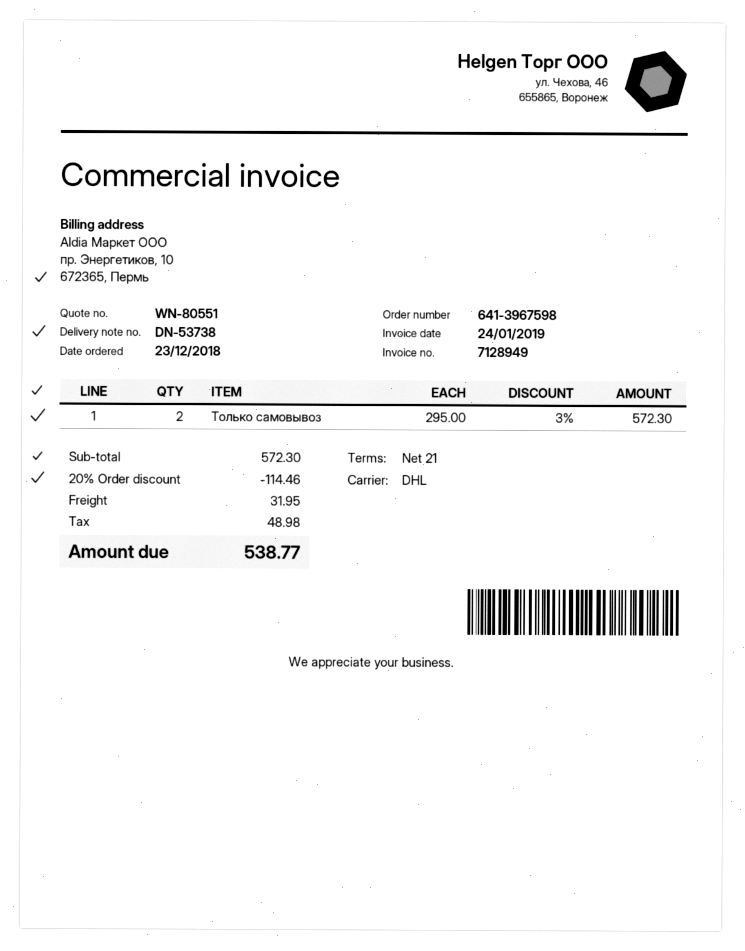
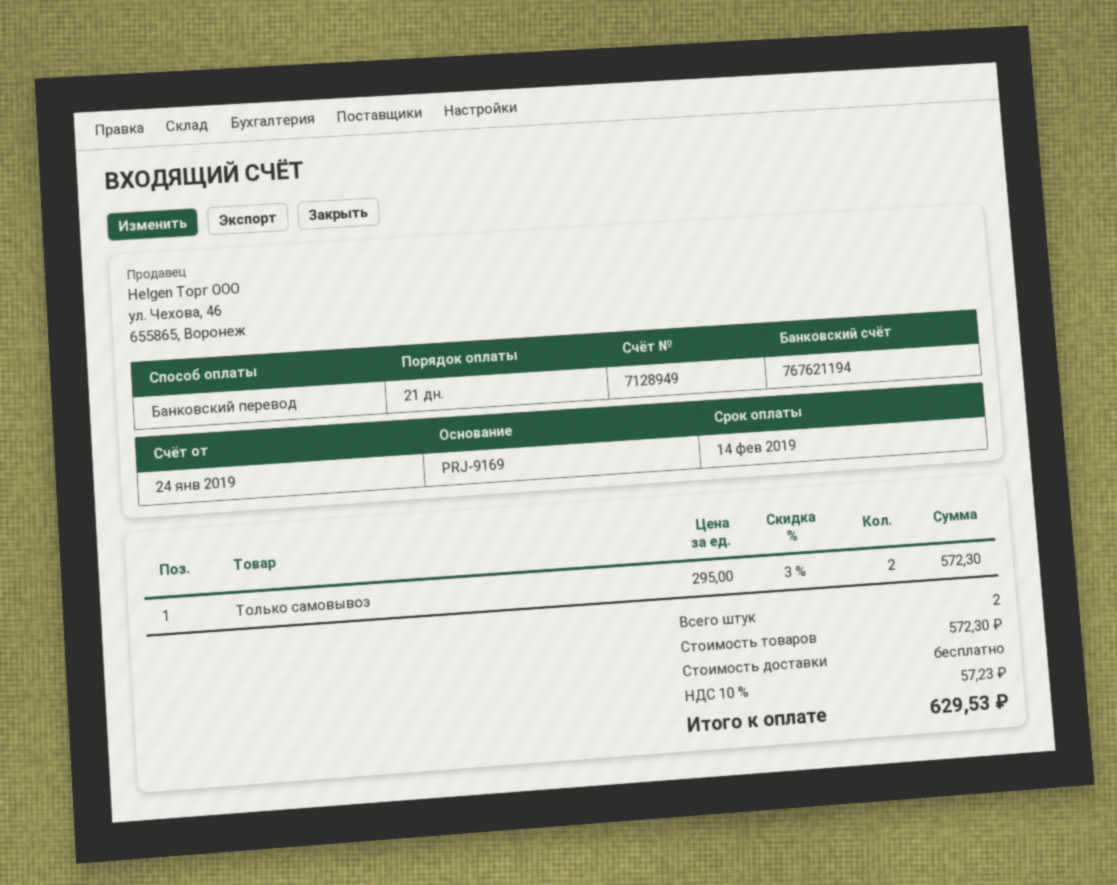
discount: 20% = 114.46 -> none
shipping: 31.95 -> 0.00
tax: 48.98 -> 57.23
total: 538.77 -> 629.53

